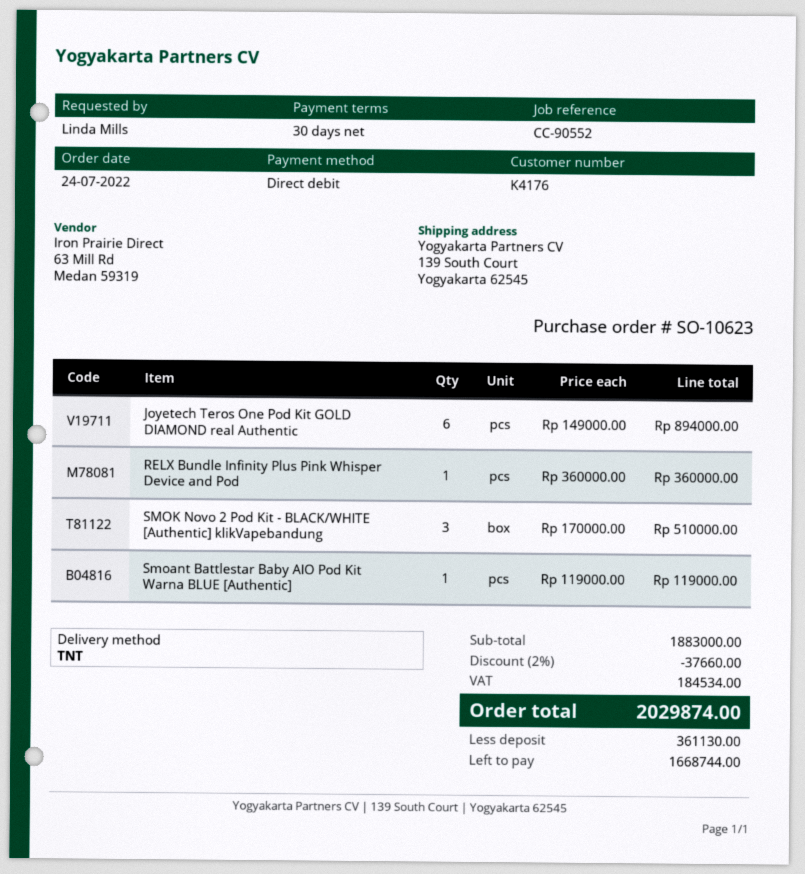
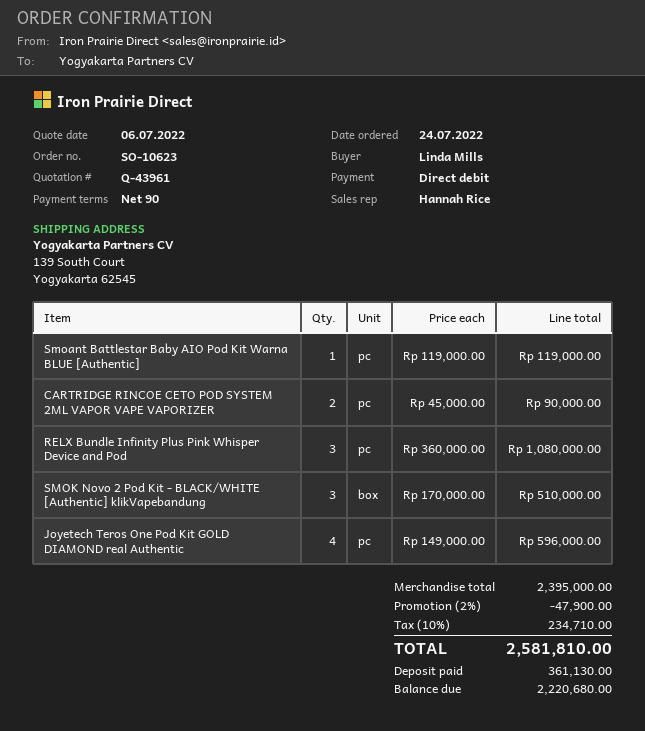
payment terms: 30 days -> 90 days
Joyetech Teros One Pod Kit GOLD DIAMOND real Authentic: 6 x 149000.00 = 894000.00 -> 4 x 149000.00 = 596000.00
RELX Bundle Infinity Plus Pink Whisper Device and Pod: 1 x 360000.00 = 360000.00 -> 3 x 360000.00 = 1080000.00
CARTRIDGE RINCOE CETO POD SYSTEM 2ML VAPOR VAPE VAPORIZER: none -> 2 x 45000.00 = 90000.00
subtotal: 1883000.00 -> 2395000.00
discount: 2% = 37660.00 -> 2% = 47900.00
tax: 184534.00 -> 234710.00
total: 2029874.00 -> 2581810.00
balance: 1668744.00 -> 2220680.00

